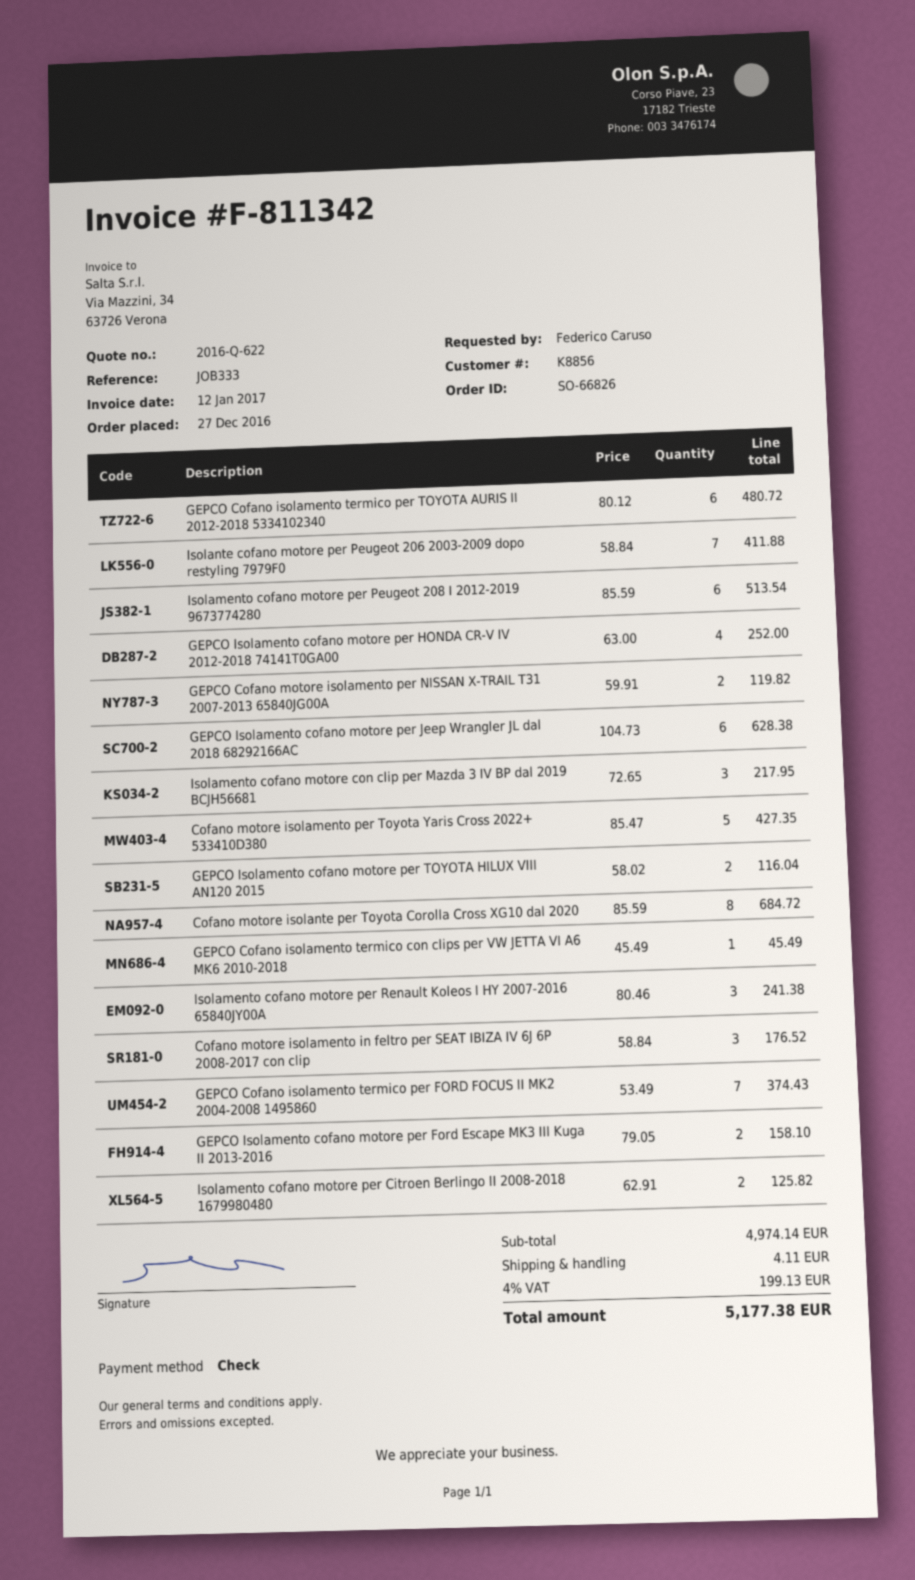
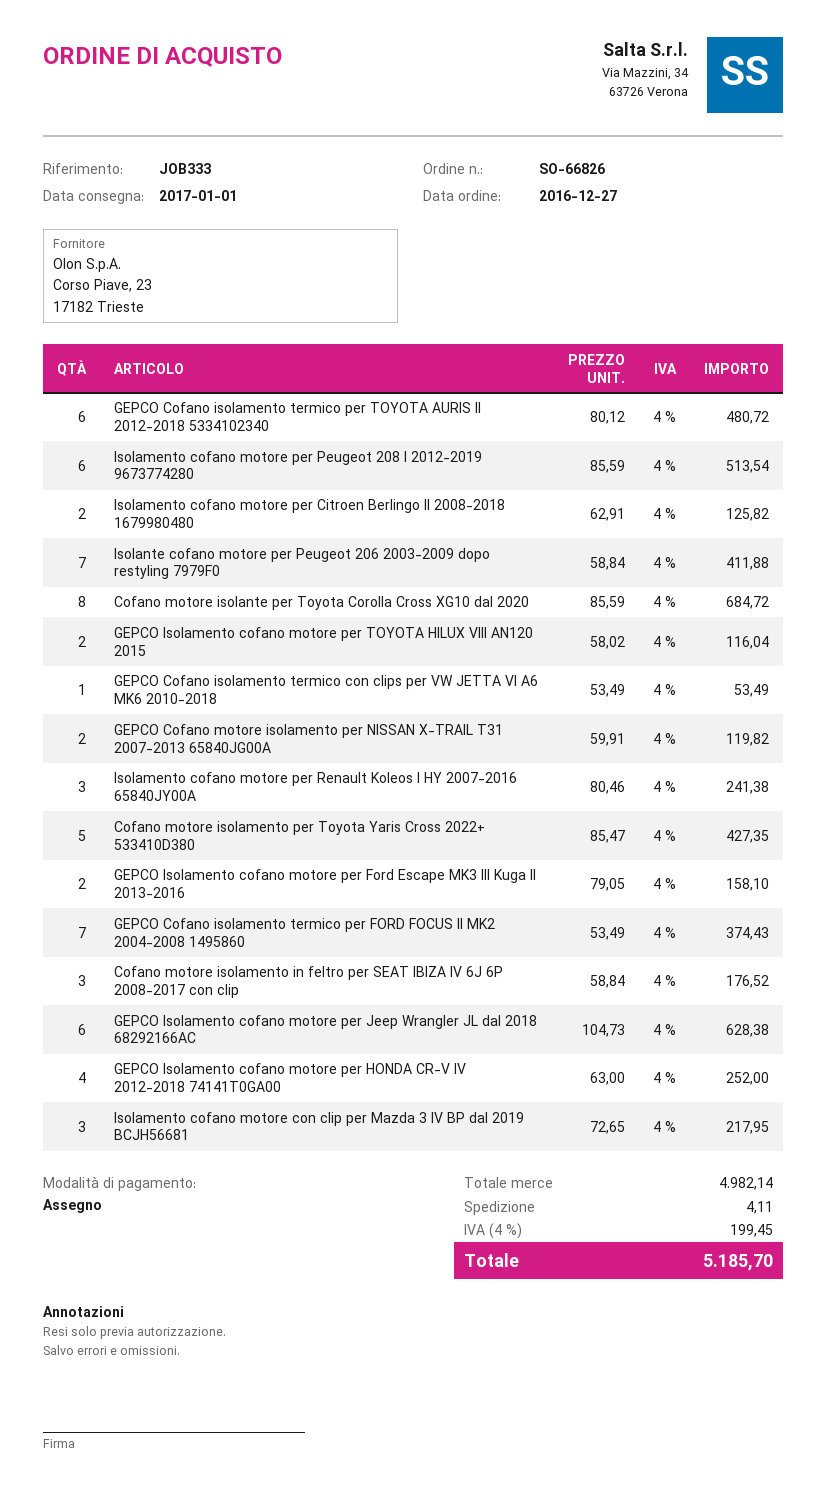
GEPCO Cofano isolamento termico con clips per VW JETTA VI A6 MK6 2010-2018: 1 x 45.49 = 45.49 -> 1 x 53.49 = 53.49
subtotal: 4974.14 -> 4982.14
tax: 4% = 199.13 -> 4% = 199.45
total: 5177.38 -> 5185.70

